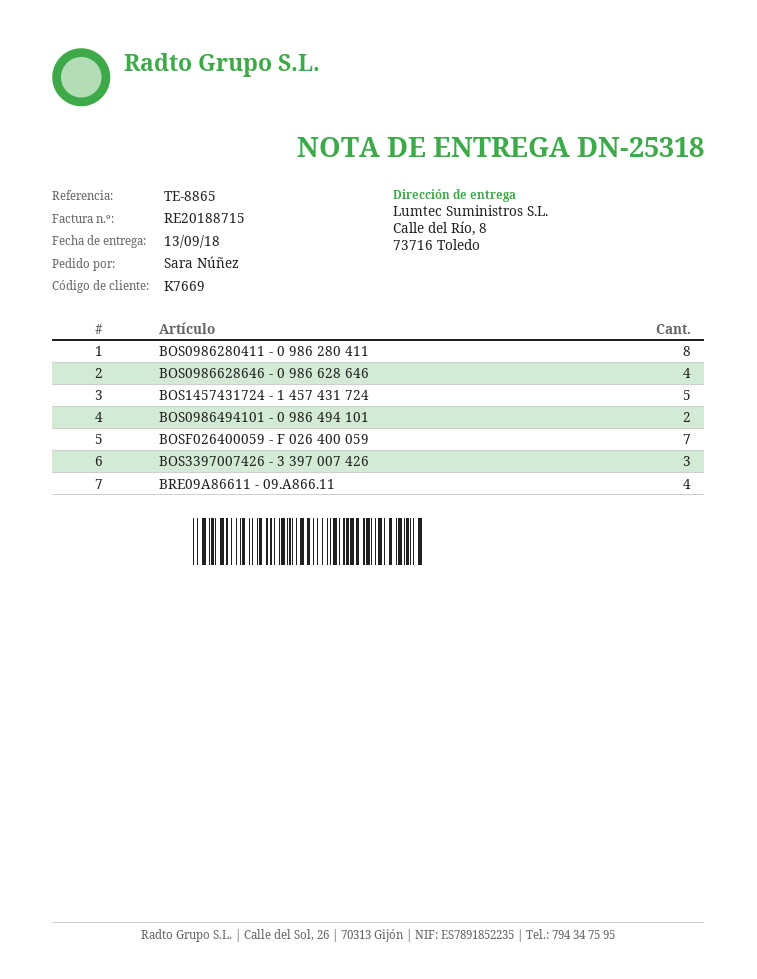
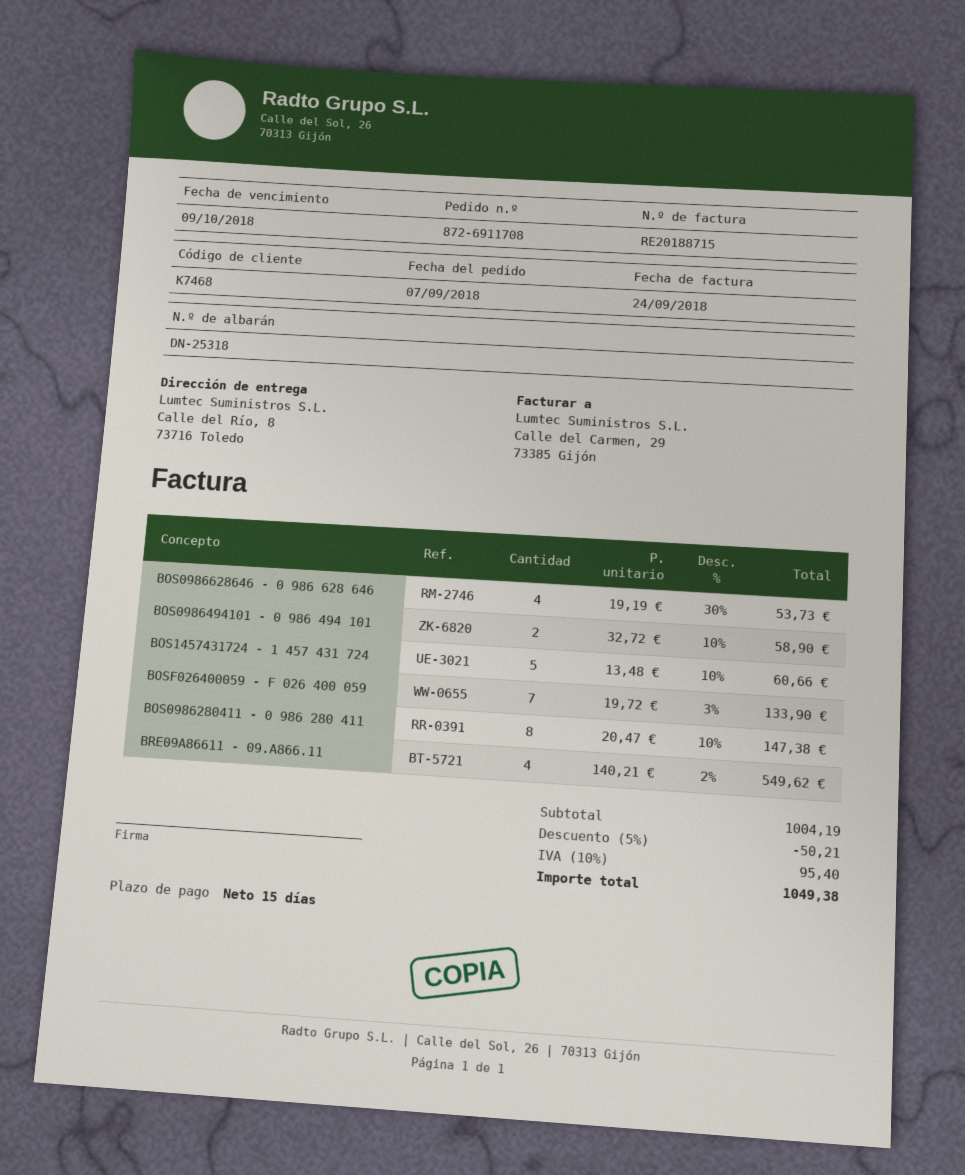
customer number: K7669 -> K7468
BOS3397007426 - 3 397 007 426: 3 -> none

